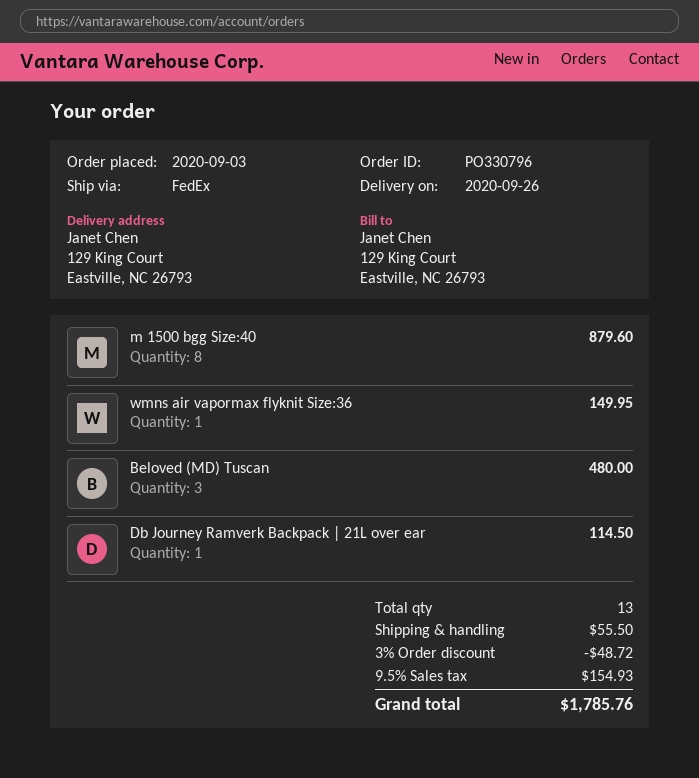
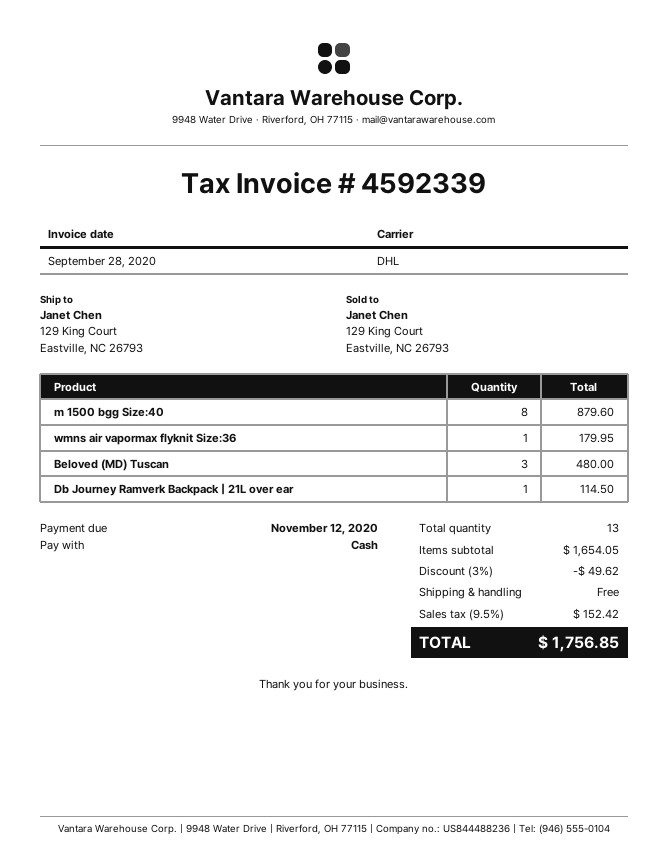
shipping method: FedEx -> DHL
wmns air vapormax flyknit Size:36: 1 for 149.95 -> 1 for 179.95
discount: 3% = 48.72 -> 3% = 49.62
shipping: 55.50 -> 0.00
tax: 9.5% = 154.93 -> 9.5% = 152.42
total: 1785.76 -> 1756.85

